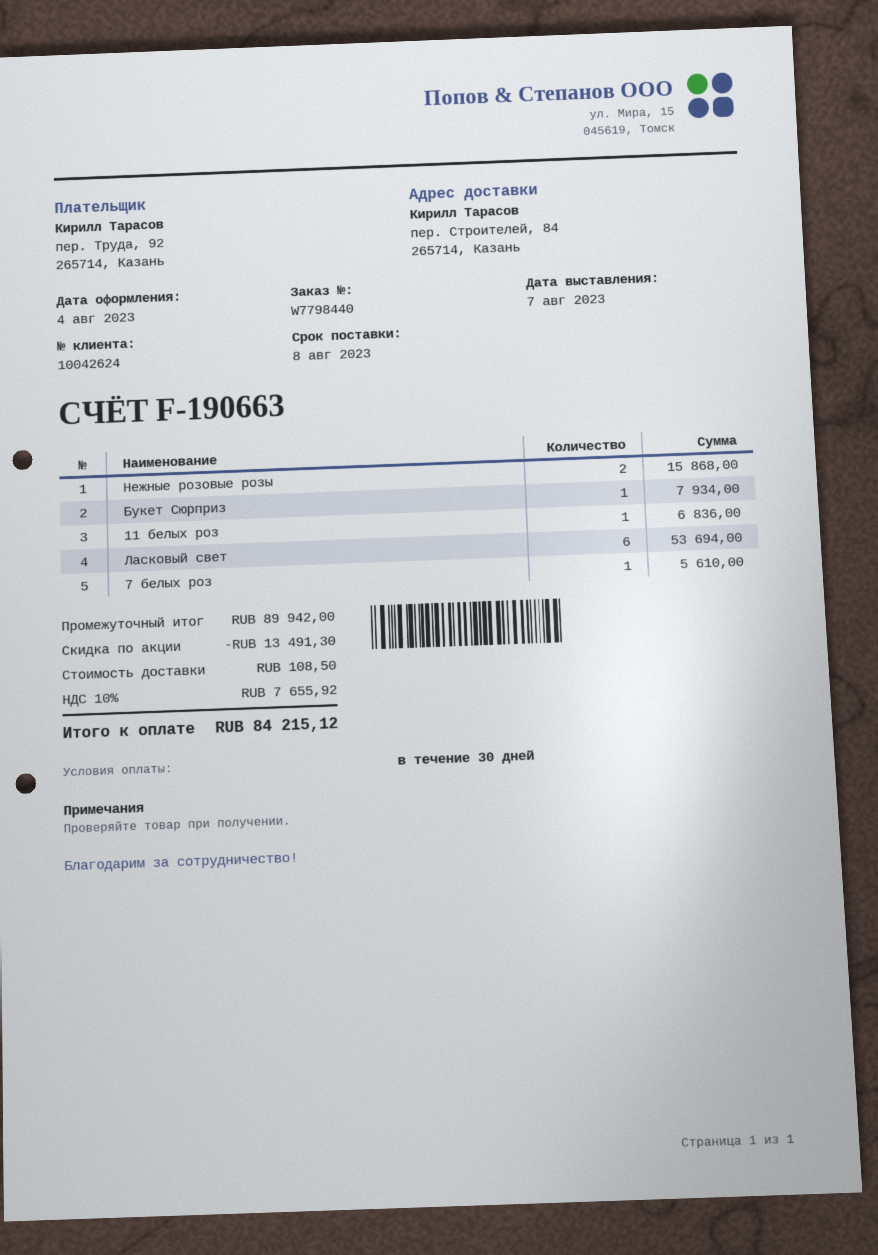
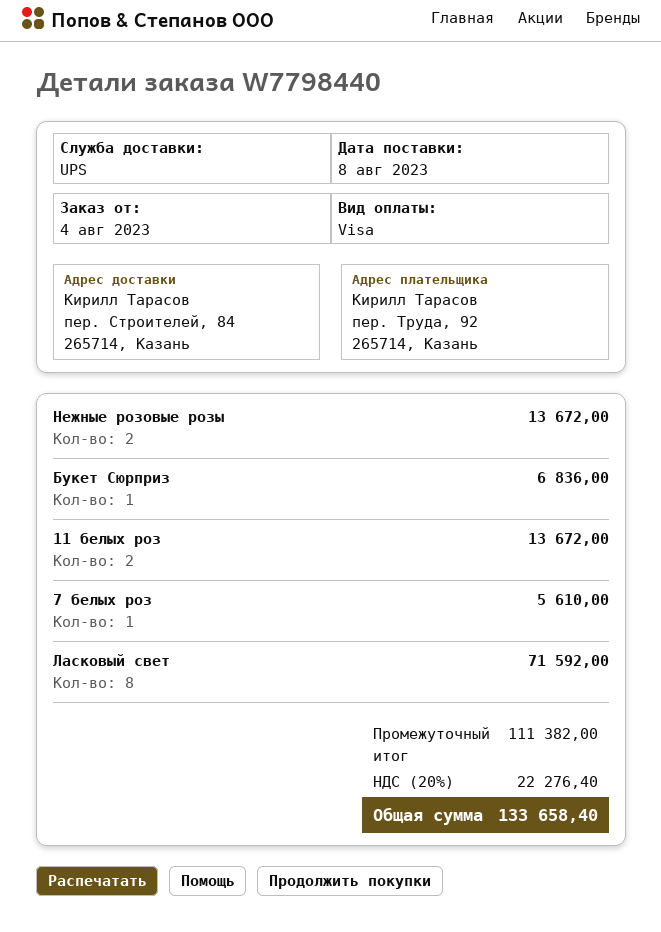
Нежные розовые розы: 2 for 15868.00 -> 2 for 13672.00
Букет Сюрприз: 1 for 7934.00 -> 1 for 6836.00
11 белых роз: 1 for 6836.00 -> 2 for 13672.00
Ласковый свет: 6 for 53694.00 -> 8 for 71592.00
subtotal: 89942.00 -> 111382.00
discount: 13491.30 -> none
shipping: 108.50 -> none
tax: 10% = 7655.92 -> 20% = 22276.40
total: 84215.12 -> 133658.40

